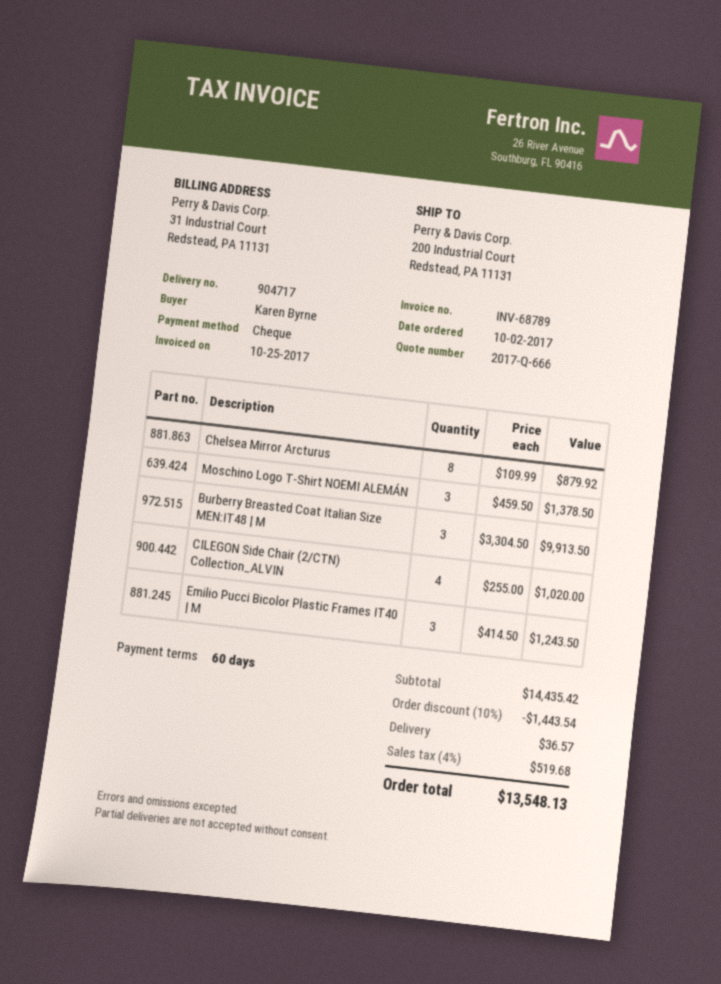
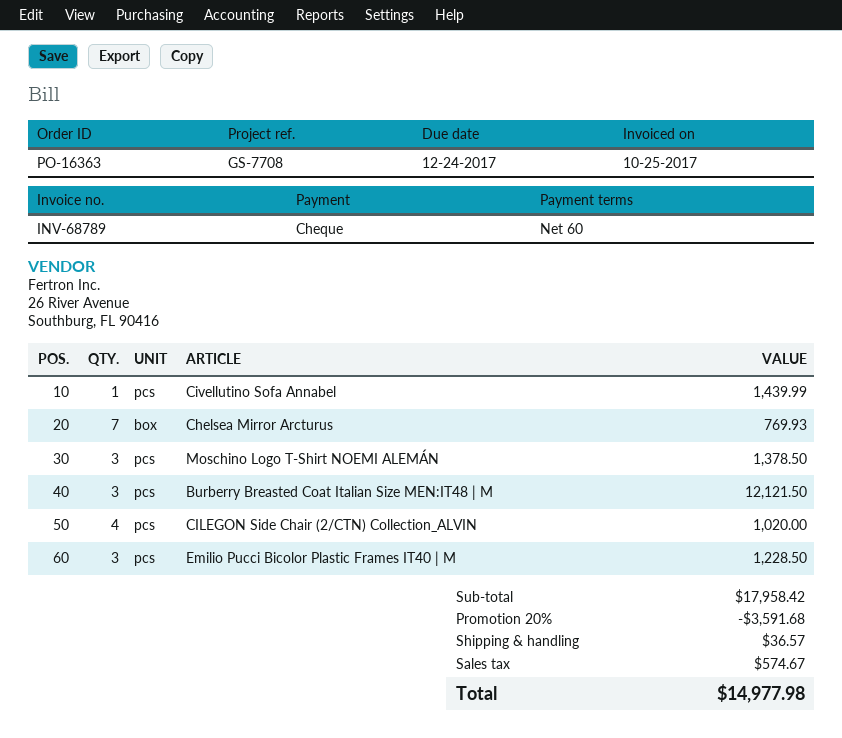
Chelsea Mirror Arcturus: 8 for 879.92 -> 7 for 769.93
Burberry Breasted Coat Italian Size MEN:IT48 | M: 3 for 9913.50 -> 3 for 12121.50
Emilio Pucci Bicolor Plastic Frames IT40 | M: 3 for 1243.50 -> 3 for 1228.50
Civellutino Sofa Annabel: none -> 1 for 1439.99
subtotal: 14435.42 -> 17958.42
discount: 10% = 1443.54 -> 20% = 3591.68
tax: 519.68 -> 574.67
total: 13548.13 -> 14977.98

